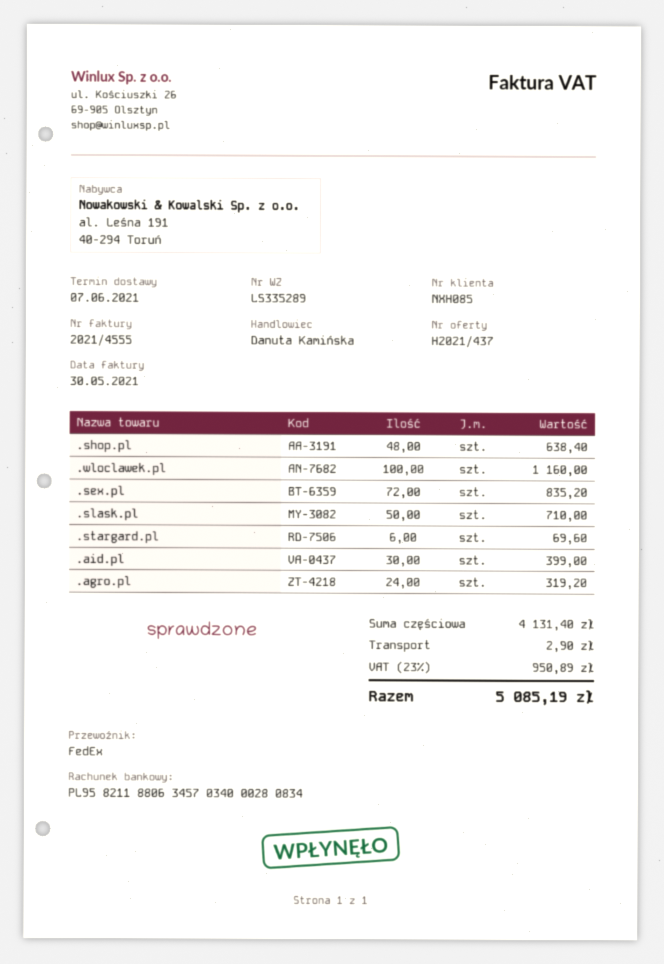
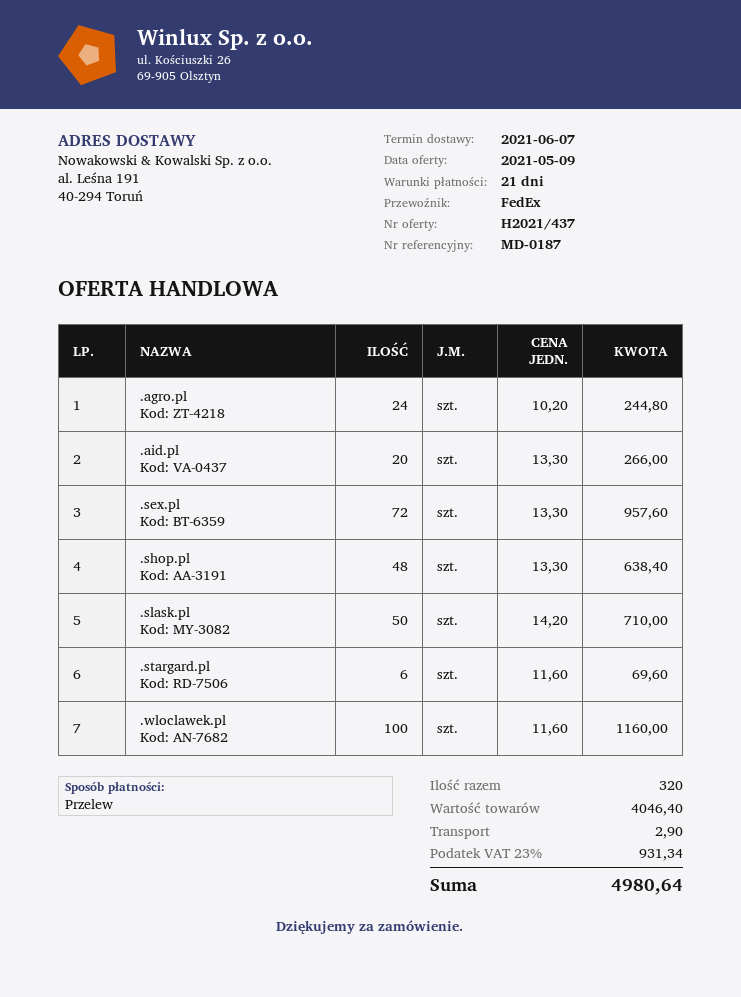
.sex.pl: 72 for 835.20 -> 72 for 957.60
.aid.pl: 30 for 399.00 -> 20 for 266.00
.agro.pl: 24 for 319.20 -> 24 for 244.80
subtotal: 4131.40 -> 4046.40
tax: 23% = 950.89 -> 23% = 931.34
total: 5085.19 -> 4980.64

